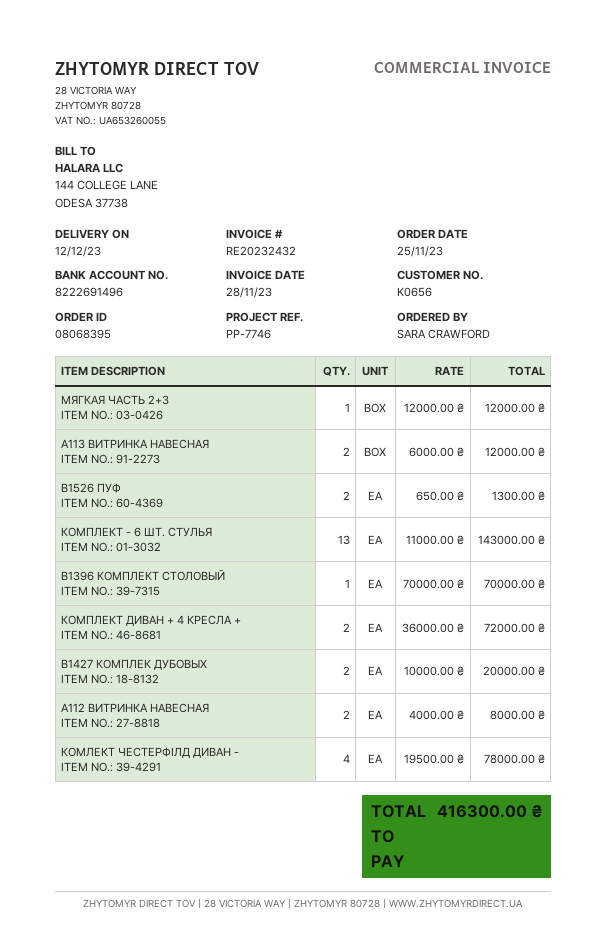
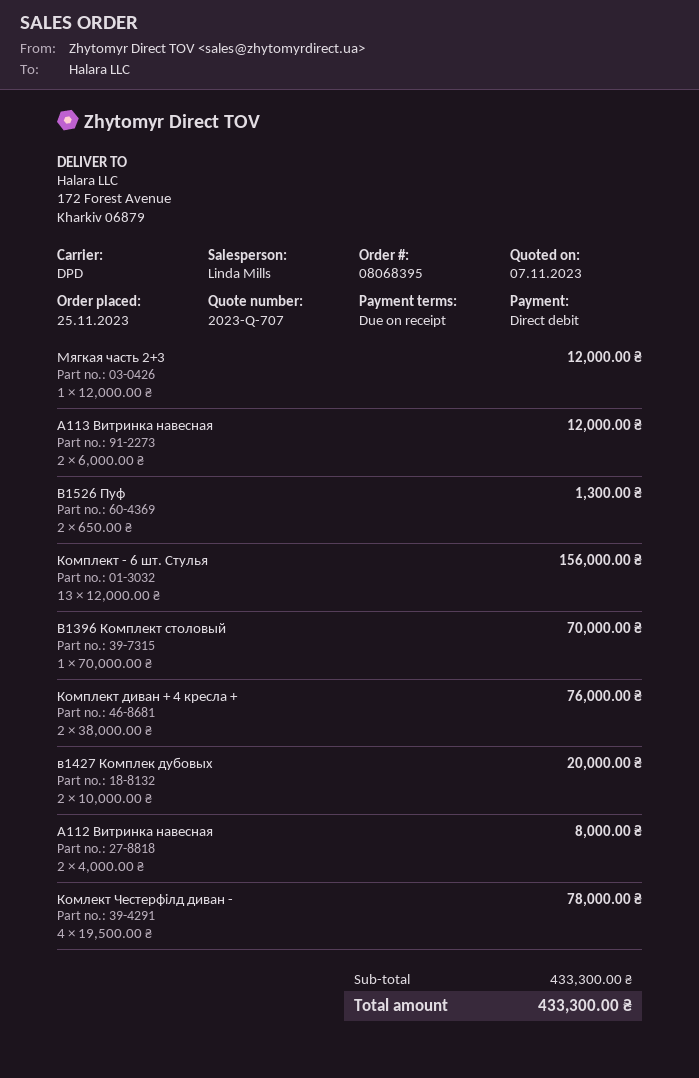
КОМПЛЕКТ - 6 ШТ. СТУЛЬЯ: 13 x 11000.00 = 143000.00 -> 13 x 12000.00 = 156000.00
КОМПЛЕКТ ДИВАН + 4 КРЕСЛА +: 2 x 36000.00 = 72000.00 -> 2 x 38000.00 = 76000.00
total: 416300.00 -> 433300.00

